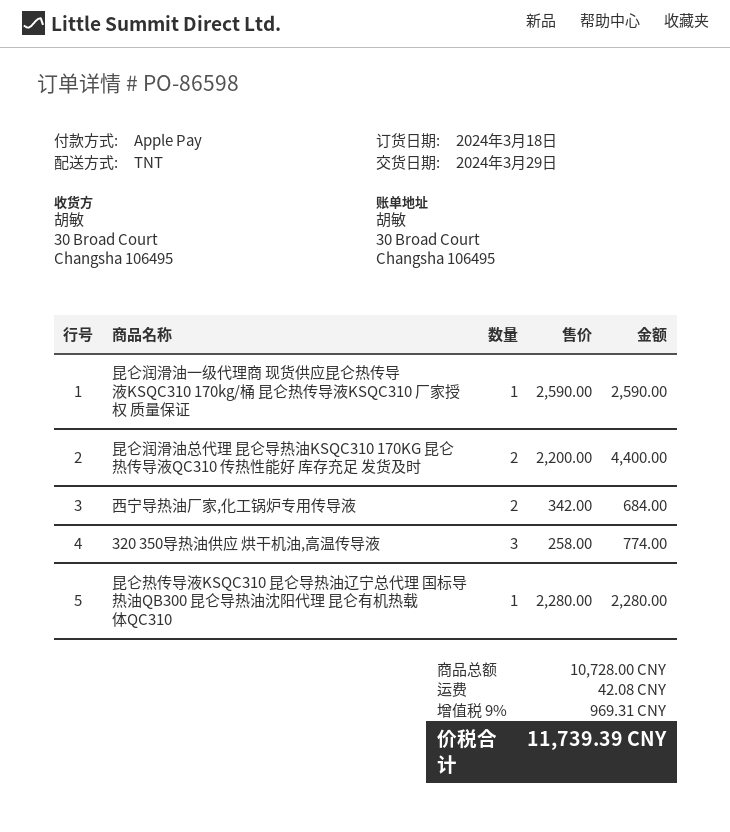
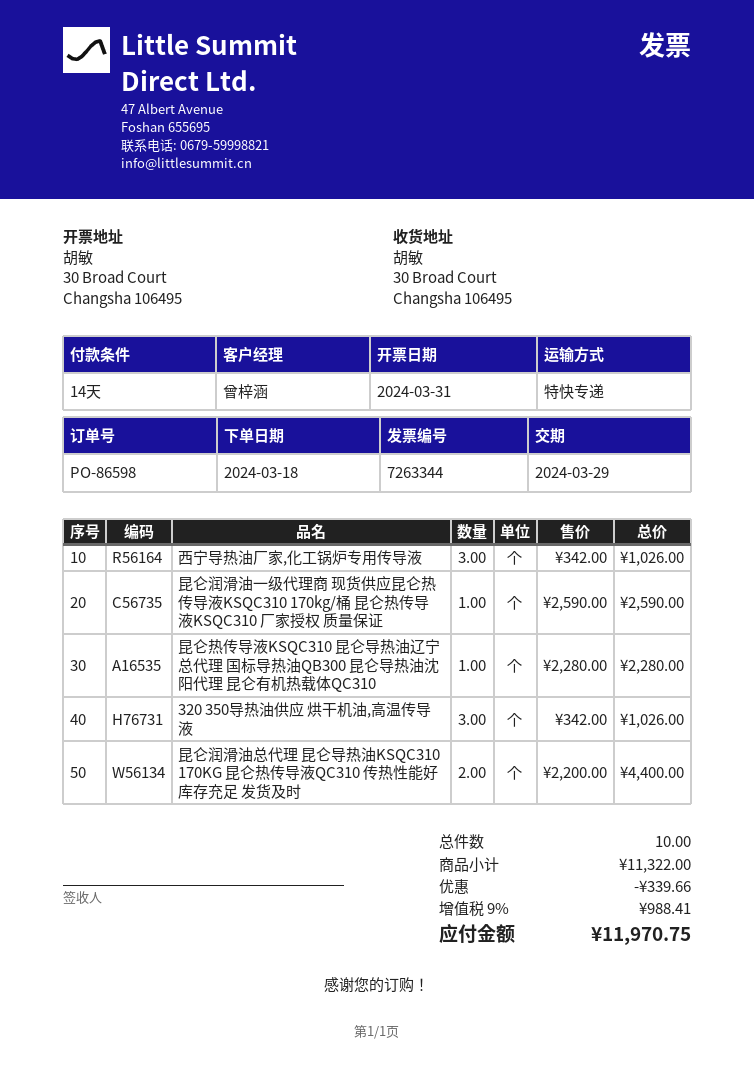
shipping method: TNT -> express
西宁导热油厂家,化工锅炉专用传导液: 2 x 342.00 = 684.00 -> 3 x 342.00 = 1026.00
320 350导热油供应 烘干机油,高温传导液: 3 x 258.00 = 774.00 -> 3 x 342.00 = 1026.00
subtotal: 10728.00 -> 11322.00
discount: none -> 339.66
shipping: 42.08 -> none
tax: 9% = 969.31 -> 9% = 988.41
total: 11739.39 -> 11970.75

